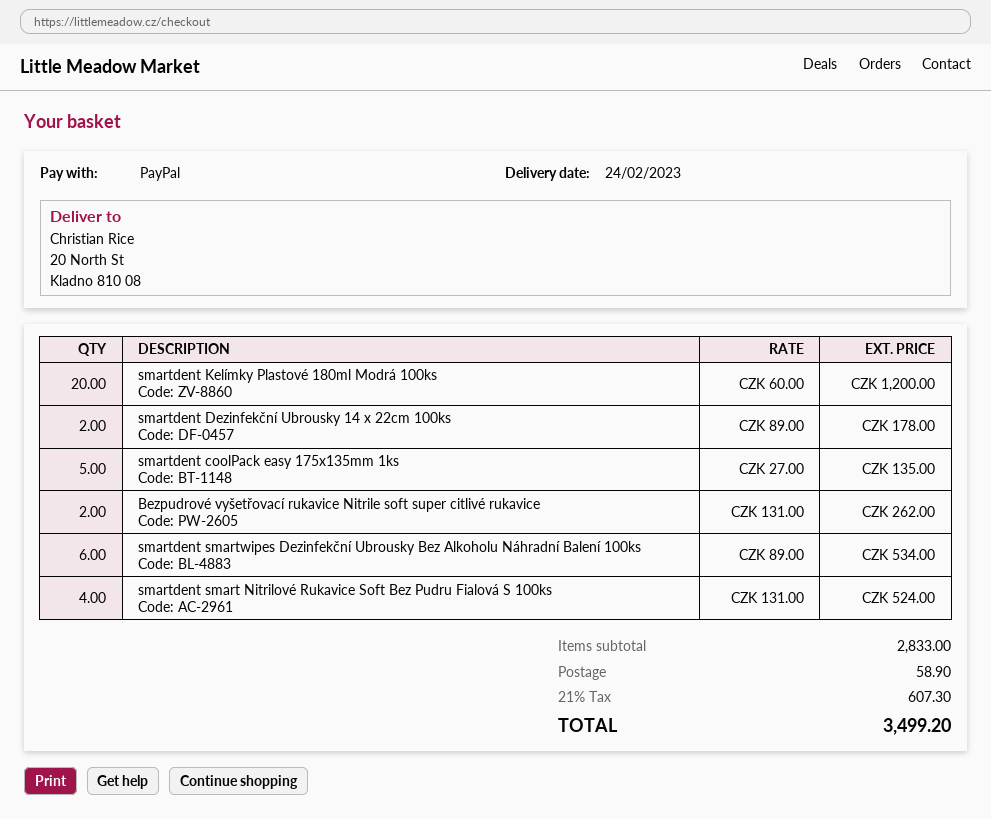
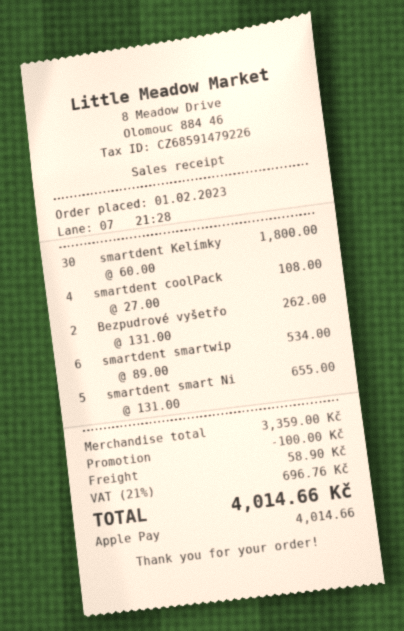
payment method: PayPal -> Apple Pay
smartdent Kelímky Plastové 180ml Modrá 100ks: 20 x 60.00 = 1200.00 -> 30 x 60.00 = 1800.00
smartdent Dezinfekční Ubrousky 14 x 22cm 100ks: 2 x 89.00 = 178.00 -> none
smartdent coolPack easy 175x135mm 1ks: 5 x 27.00 = 135.00 -> 4 x 27.00 = 108.00
smartdent smart Nitrilové Rukavice Soft Bez Pudru Fialová S 100ks: 4 x 131.00 = 524.00 -> 5 x 131.00 = 655.00
subtotal: 2833.00 -> 3359.00
discount: none -> 100.00
tax: 21% = 607.30 -> 21% = 696.76
total: 3499.20 -> 4014.66

